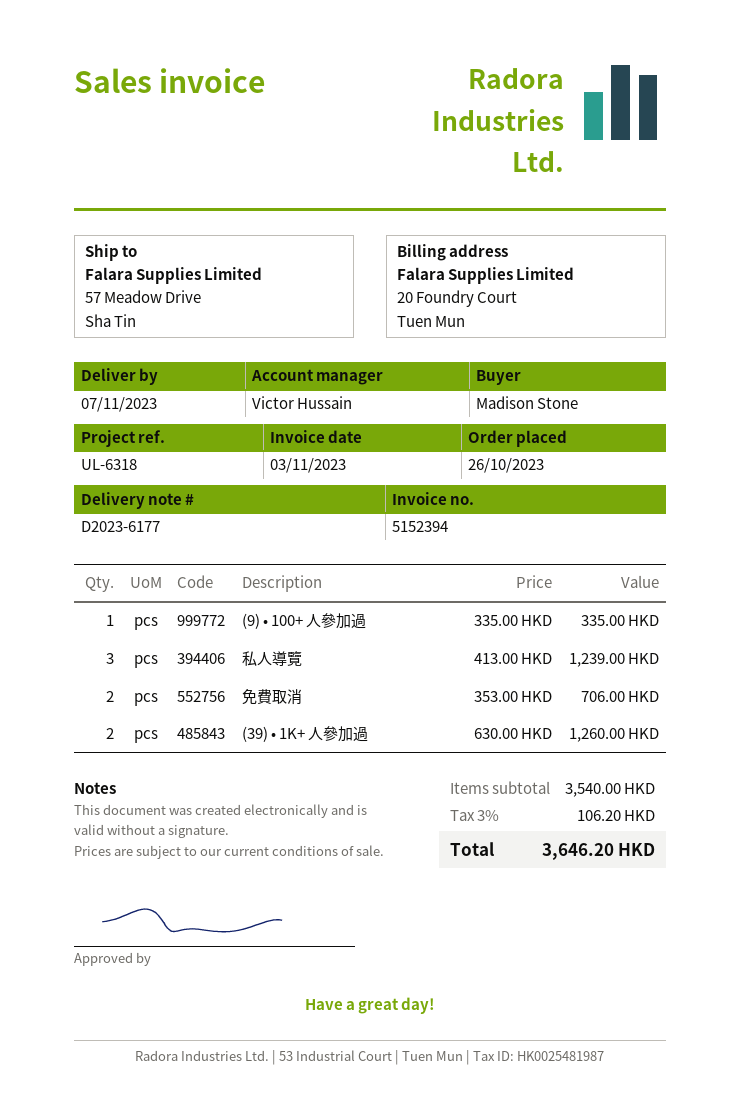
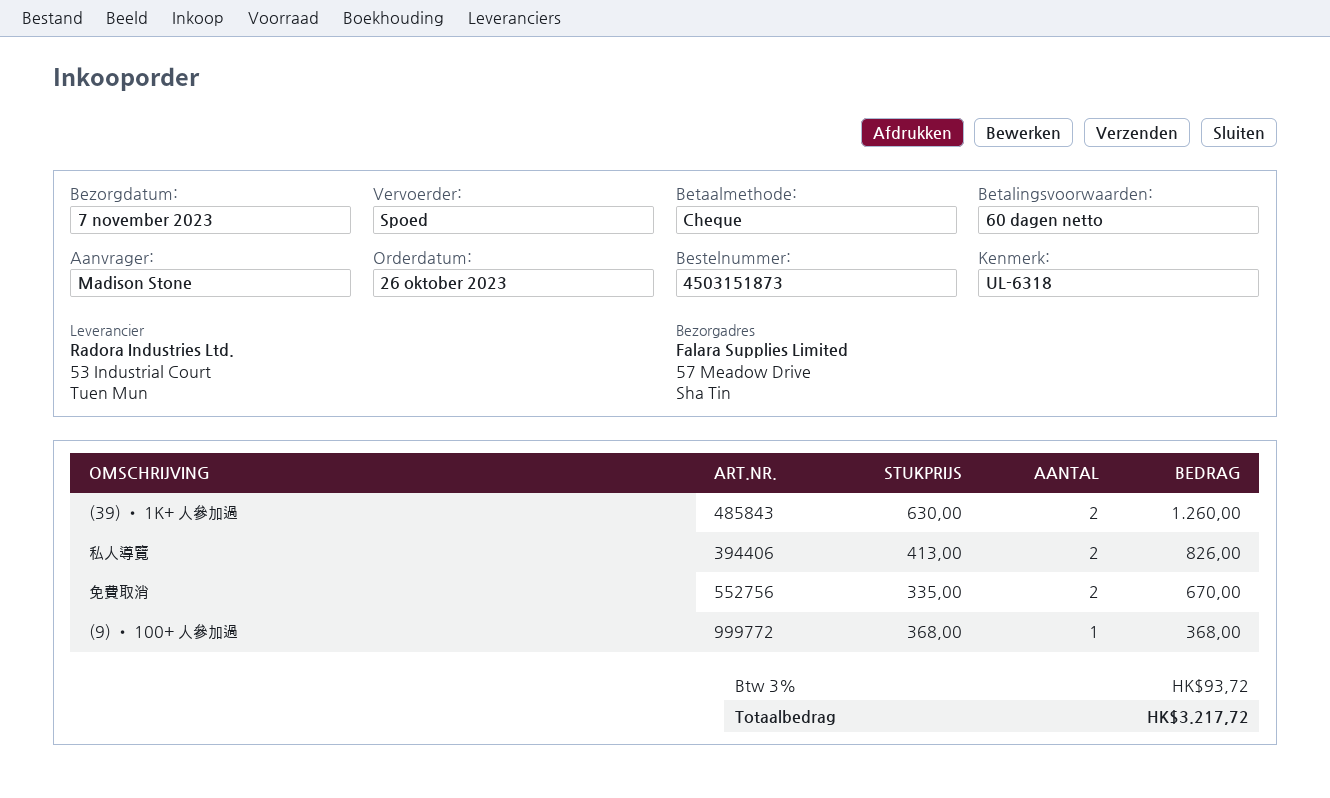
(9) • 100+ 人參加過: 1 x 335.00 = 335.00 -> 1 x 368.00 = 368.00
私人導覽: 3 x 413.00 = 1239.00 -> 2 x 413.00 = 826.00
免費取消: 2 x 353.00 = 706.00 -> 2 x 335.00 = 670.00
tax: 3% = 106.20 -> 3% = 93.72
total: 3646.20 -> 3217.72

